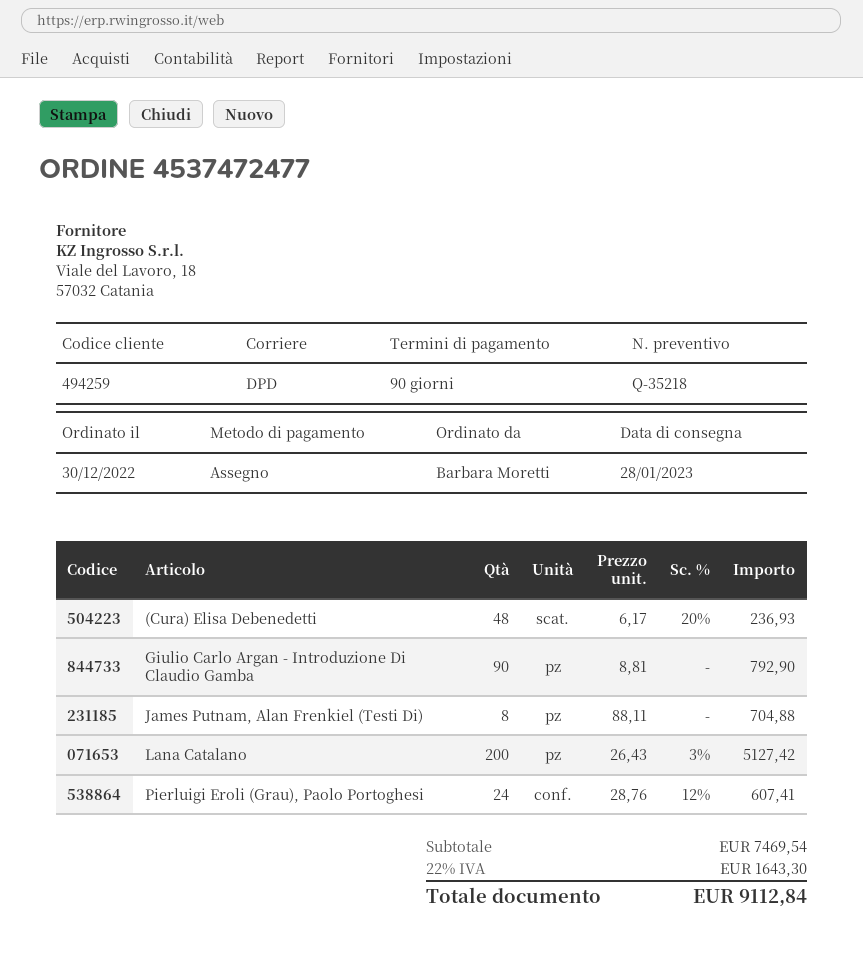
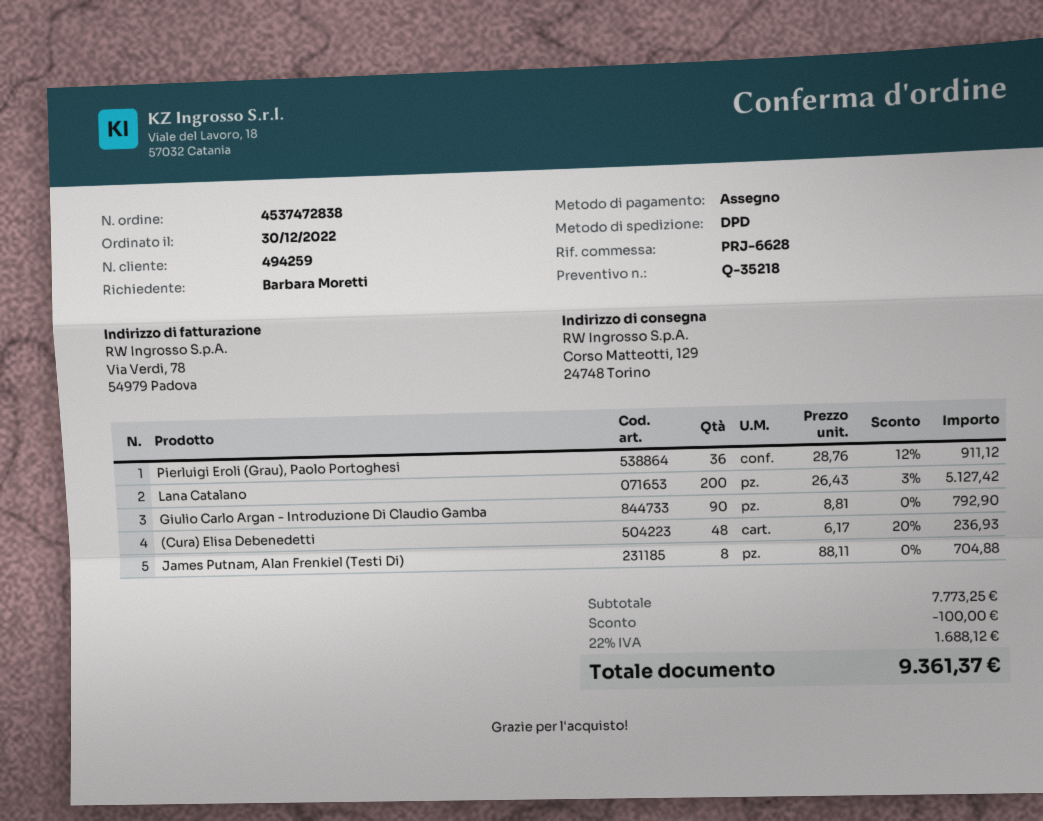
order number: 4537472477 -> 4537472838
Pierluigi Eroli (Grau), Paolo Portoghesi: 24 x 28.76 - 12% = 607.41 -> 36 x 28.76 - 12% = 911.12
subtotal: 7469.54 -> 7773.25
discount: none -> 100.00
tax: 22% = 1643.30 -> 22% = 1688.12
total: 9112.84 -> 9361.37

